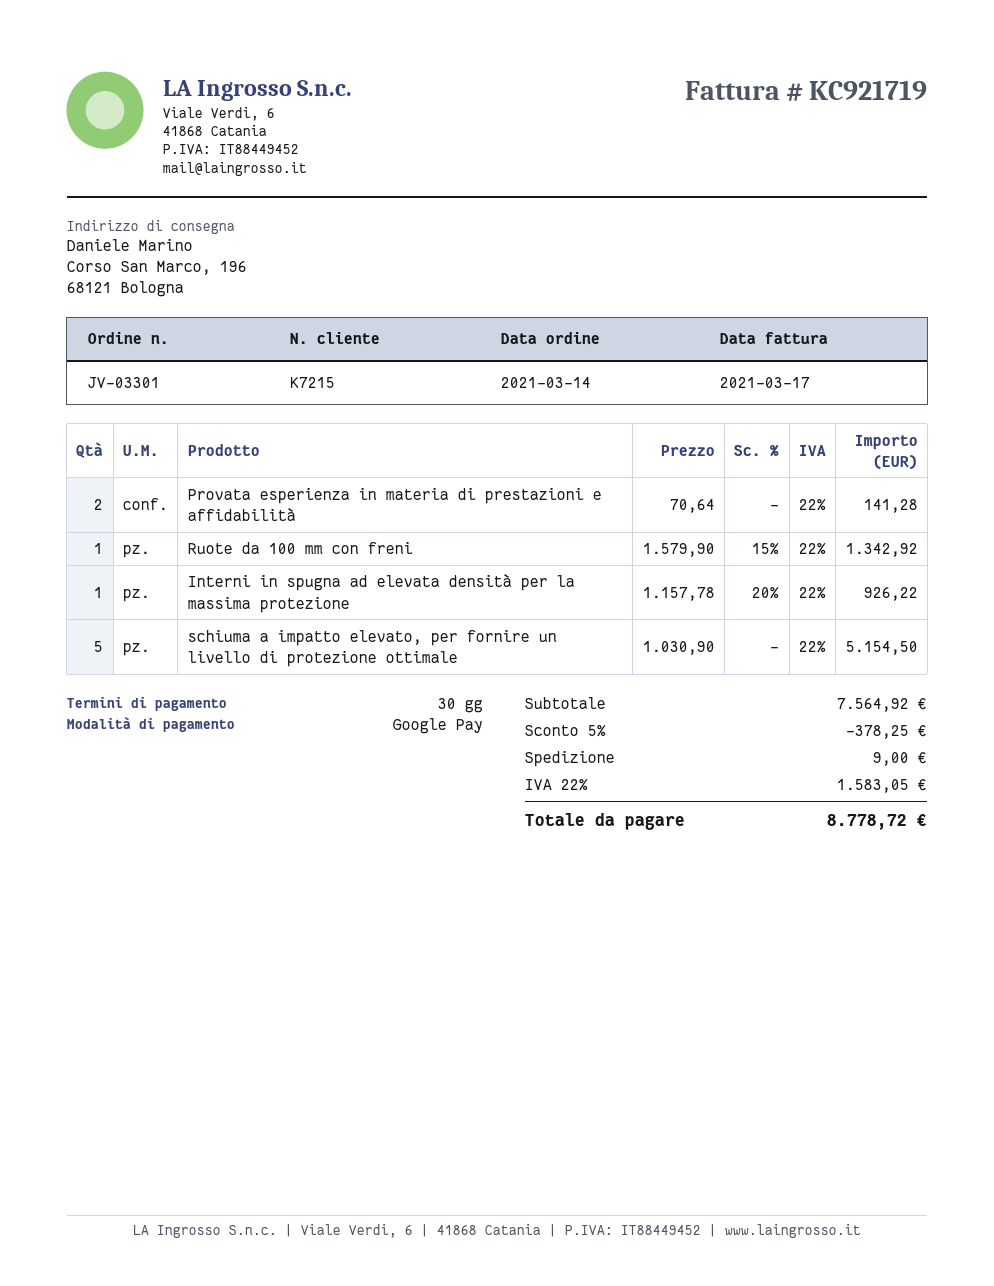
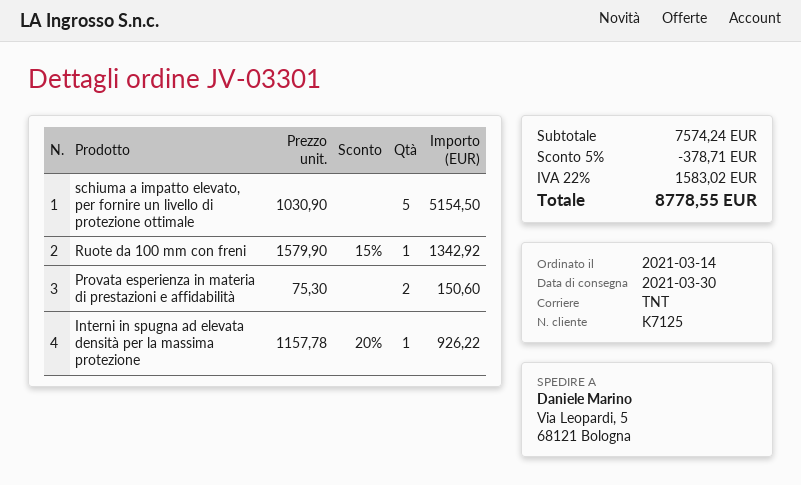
customer number: K7215 -> K7125
ship to: Corso San Marco, 196, 68121 Bologna -> Via Leopardi, 5, 68121 Bologna
Provata esperienza in materia di prestazioni e affidabilità: 2 x 70.64 = 141.28 -> 2 x 75.30 = 150.60
subtotal: 7564.92 -> 7574.24
discount: 5% = 378.25 -> 5% = 378.71
shipping: 9.00 -> none
tax: 22% = 1583.05 -> 22% = 1583.02
total: 8778.72 -> 8778.55

